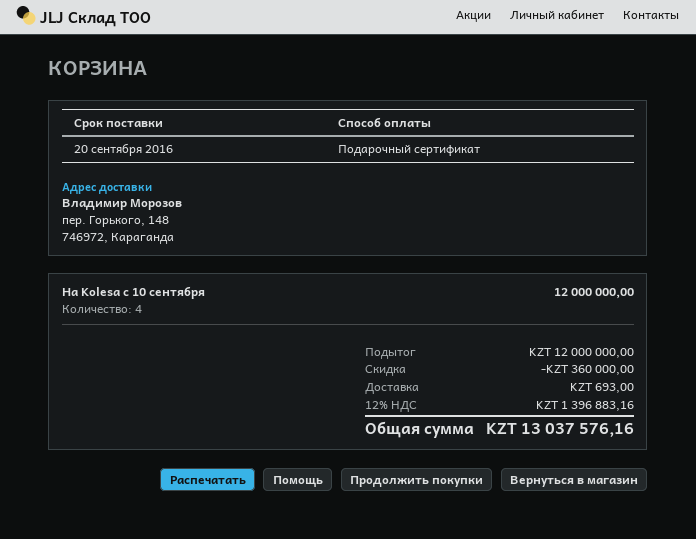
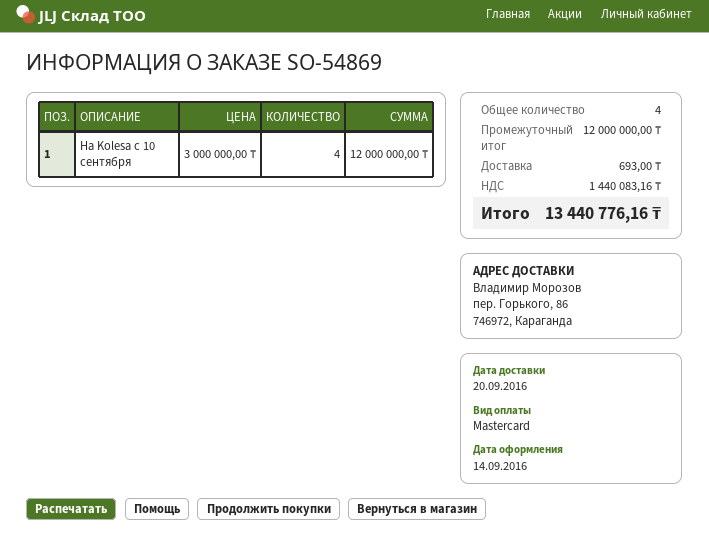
payment method: gift card -> Mastercard
ship to: пер. Горького, 148, 746972, Караганда -> пер. Горького, 86, 746972, Караганда
discount: 360000.00 -> none
tax: 1396883.16 -> 1440083.16
total: 13037576.16 -> 13440776.16

